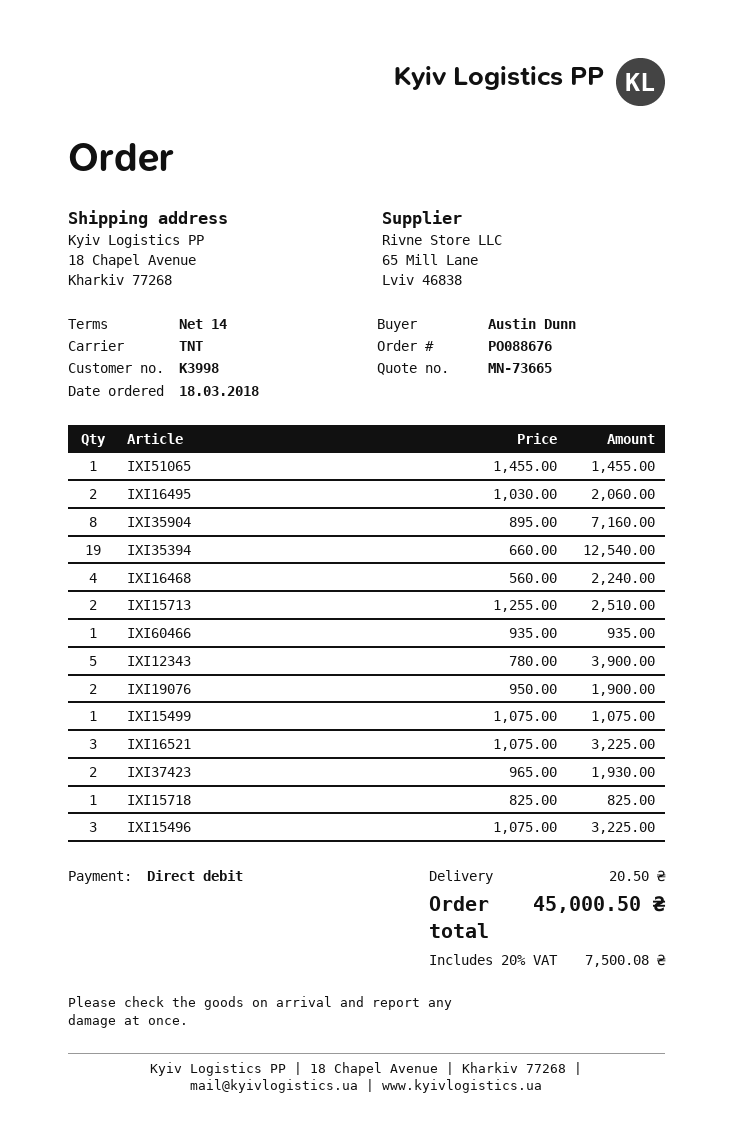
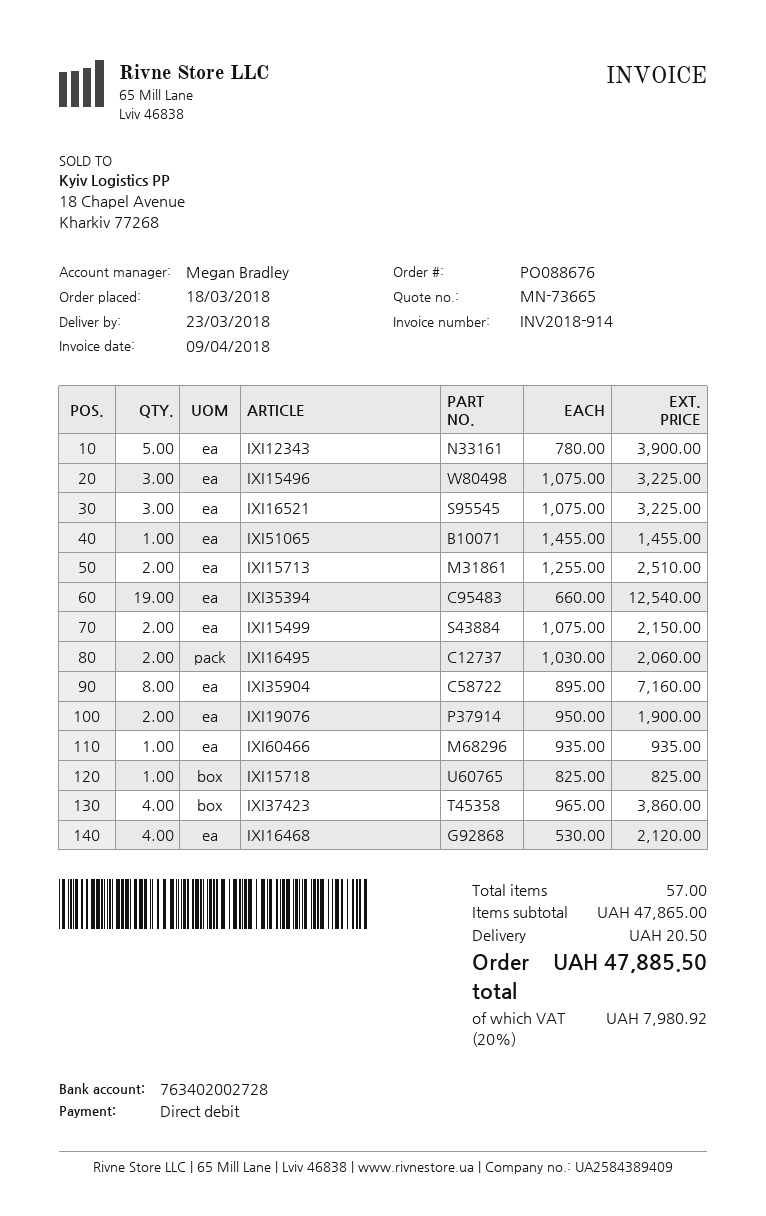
IXI16468: 4 x 560.00 = 2240.00 -> 4 x 530.00 = 2120.00
IXI15499: 1 x 1075.00 = 1075.00 -> 2 x 1075.00 = 2150.00
IXI37423: 2 x 965.00 = 1930.00 -> 4 x 965.00 = 3860.00
tax: 20% = 7500.08 -> 20% = 7980.92
total: 45000.50 -> 47885.50

